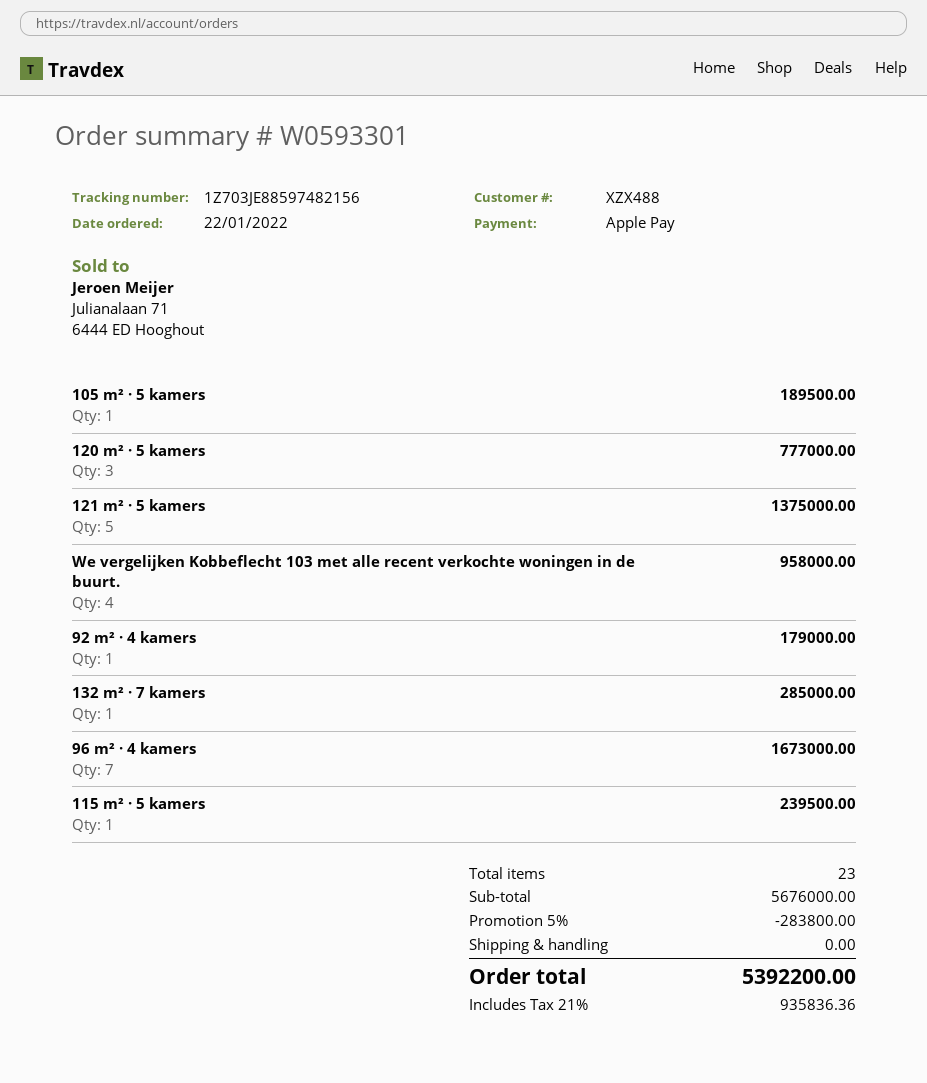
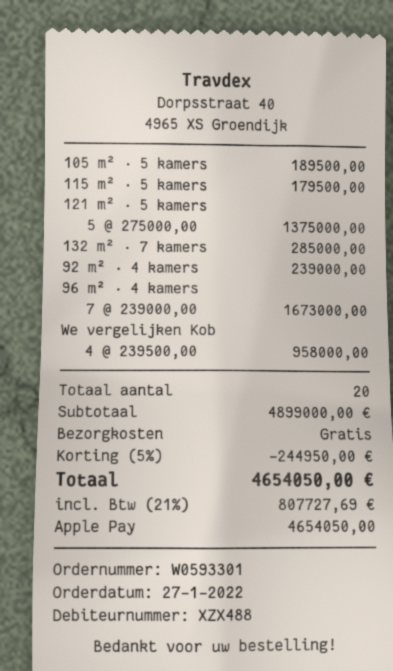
order date: 2022-01-22 -> 2022-01-27
120 m² · 5 kamers: 3 for 777000.00 -> none
92 m² · 4 kamers: 1 for 179000.00 -> 1 for 239000.00
115 m² · 5 kamers: 1 for 239500.00 -> 1 for 179500.00
total quantity: 23 -> 20
subtotal: 5676000.00 -> 4899000.00
discount: 5% = 283800.00 -> 5% = 244950.00
tax: 21% = 935836.36 -> 21% = 807727.69
total: 5392200.00 -> 4654050.00

